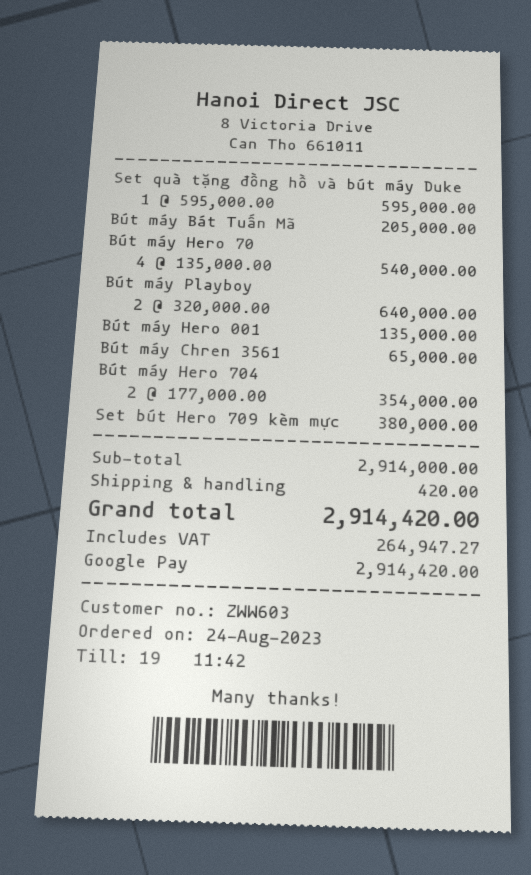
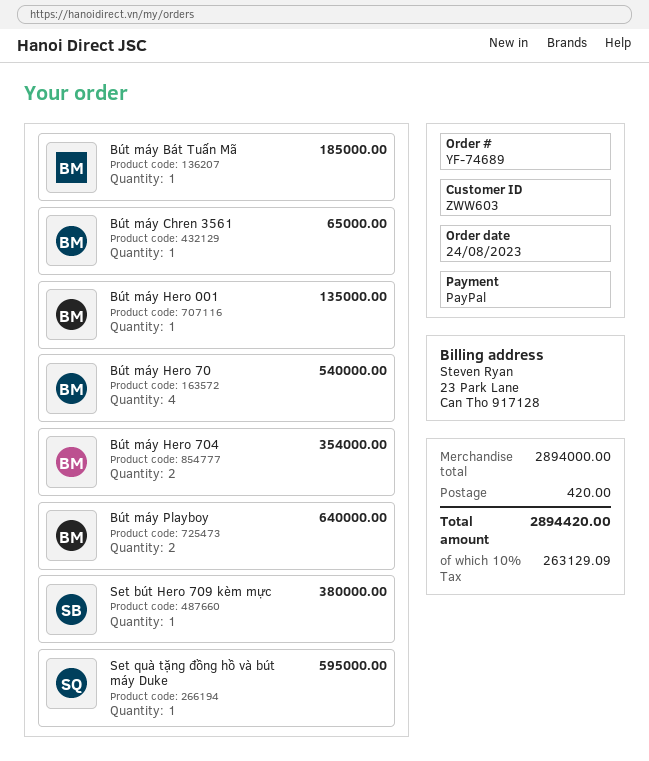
payment method: Google Pay -> PayPal
Bút máy Bát Tuấn Mã: 1 for 205000.00 -> 1 for 185000.00
subtotal: 2914000.00 -> 2894000.00
tax: 264947.27 -> 263129.09
total: 2914420.00 -> 2894420.00

